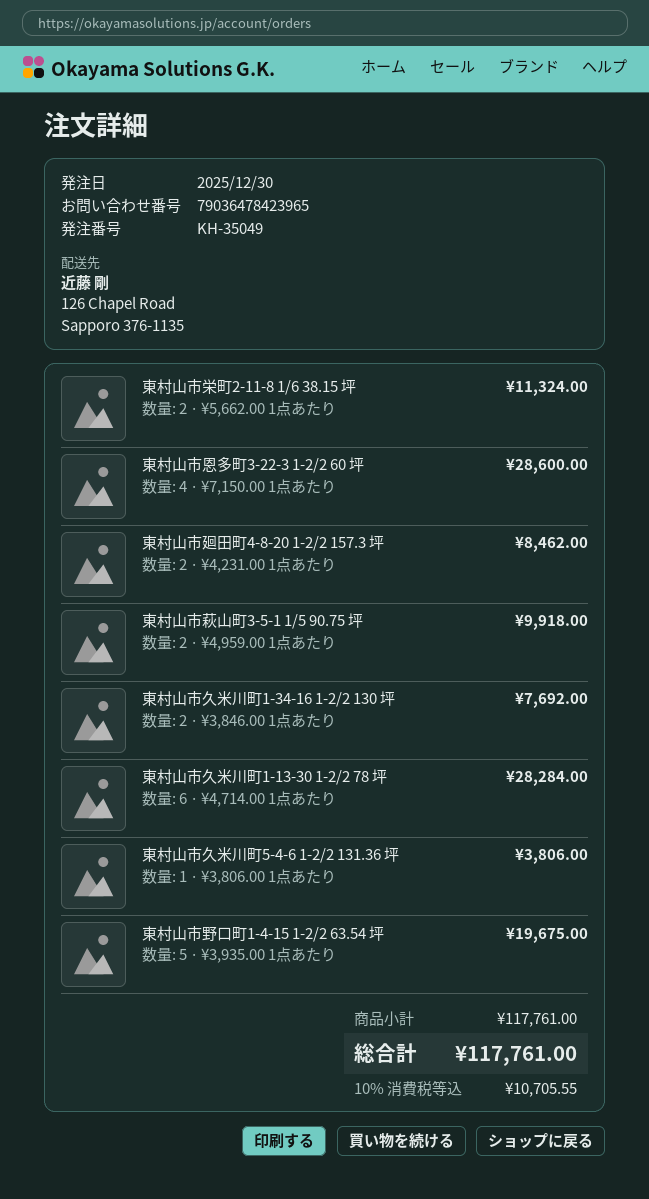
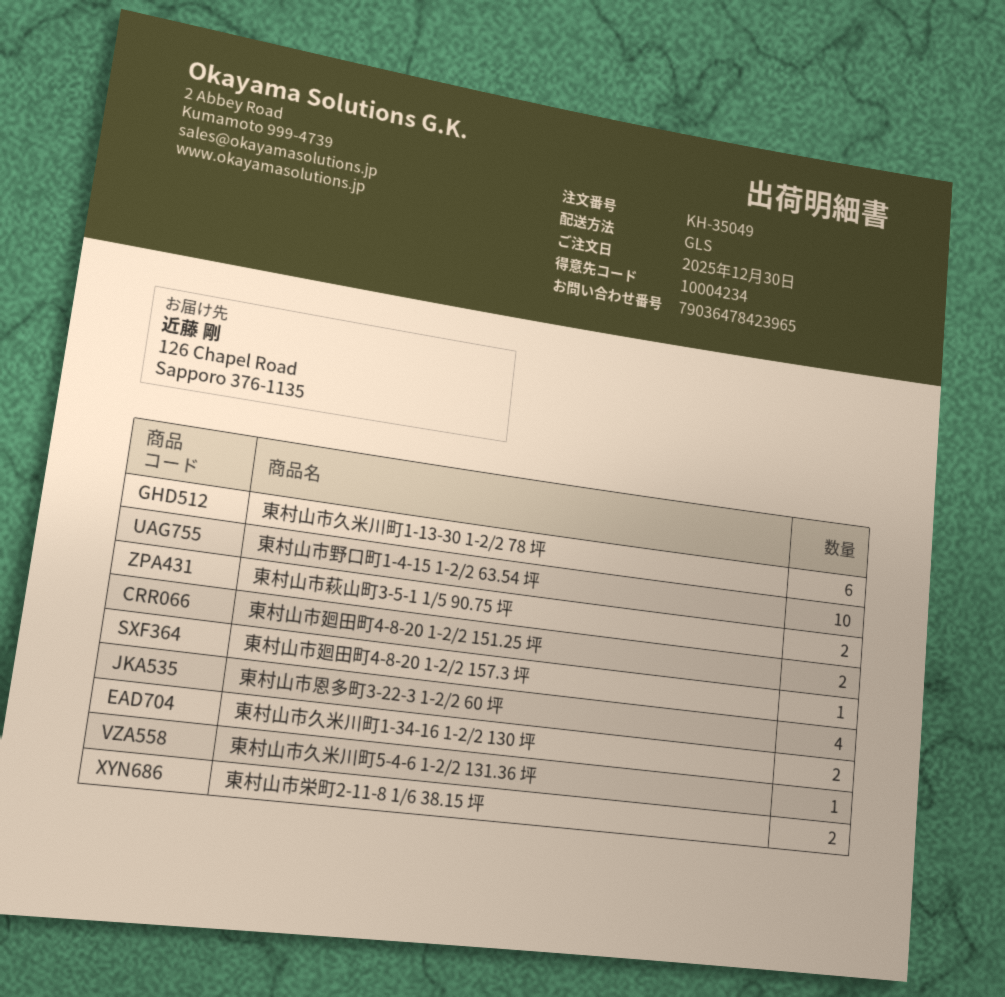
東村山市廻田町4-8-20 1-2/2 157.3 坪: 2 -> 1
東村山市野口町1-4-15 1-2/2 63.54 坪: 5 -> 10
東村山市廻田町4-8-20 1-2/2 151.25 坪: none -> 2

